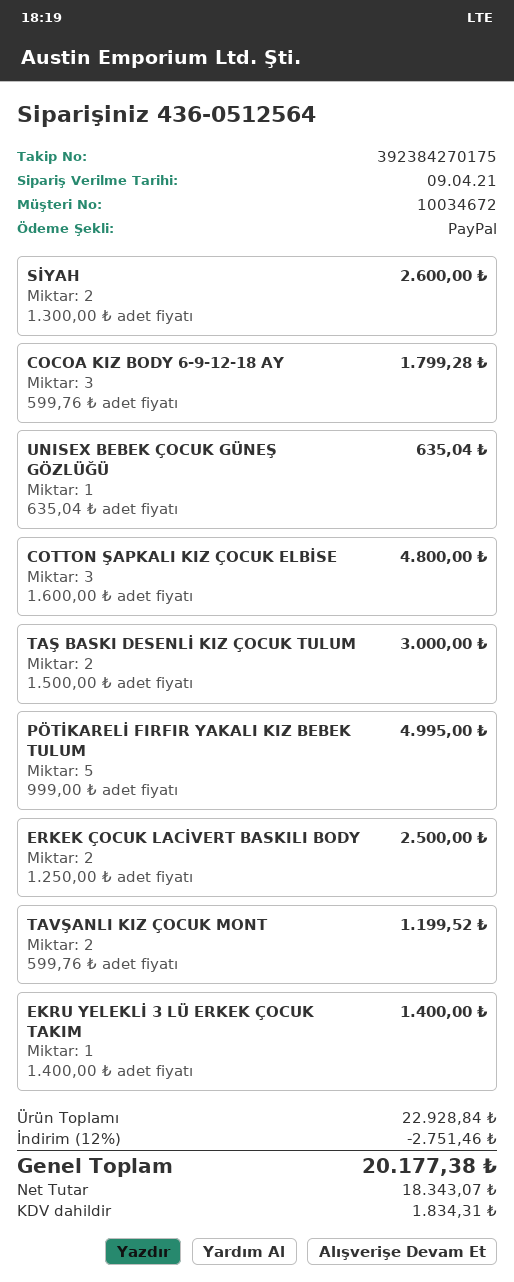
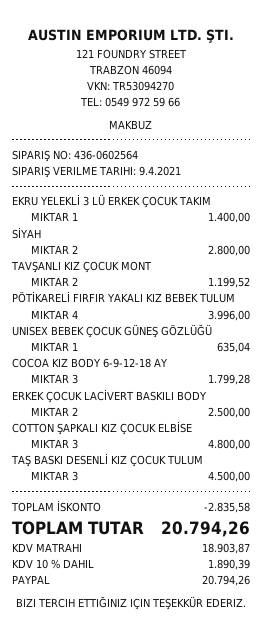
order number: 436-0512564 -> 436-0602564
SİYAH: 2 for 2600.00 -> 2 for 2800.00
TAŞ BASKI DESENLİ KIZ ÇOCUK TULUM: 2 for 3000.00 -> 3 for 4500.00
PÖTİKARELİ FIRFIR YAKALI KIZ BEBEK TULUM: 5 for 4995.00 -> 4 for 3996.00
discount: 2751.46 -> 2835.58
net: 18343.07 -> 18903.87
tax: 1834.31 -> 1890.39
total: 20177.38 -> 20794.26

